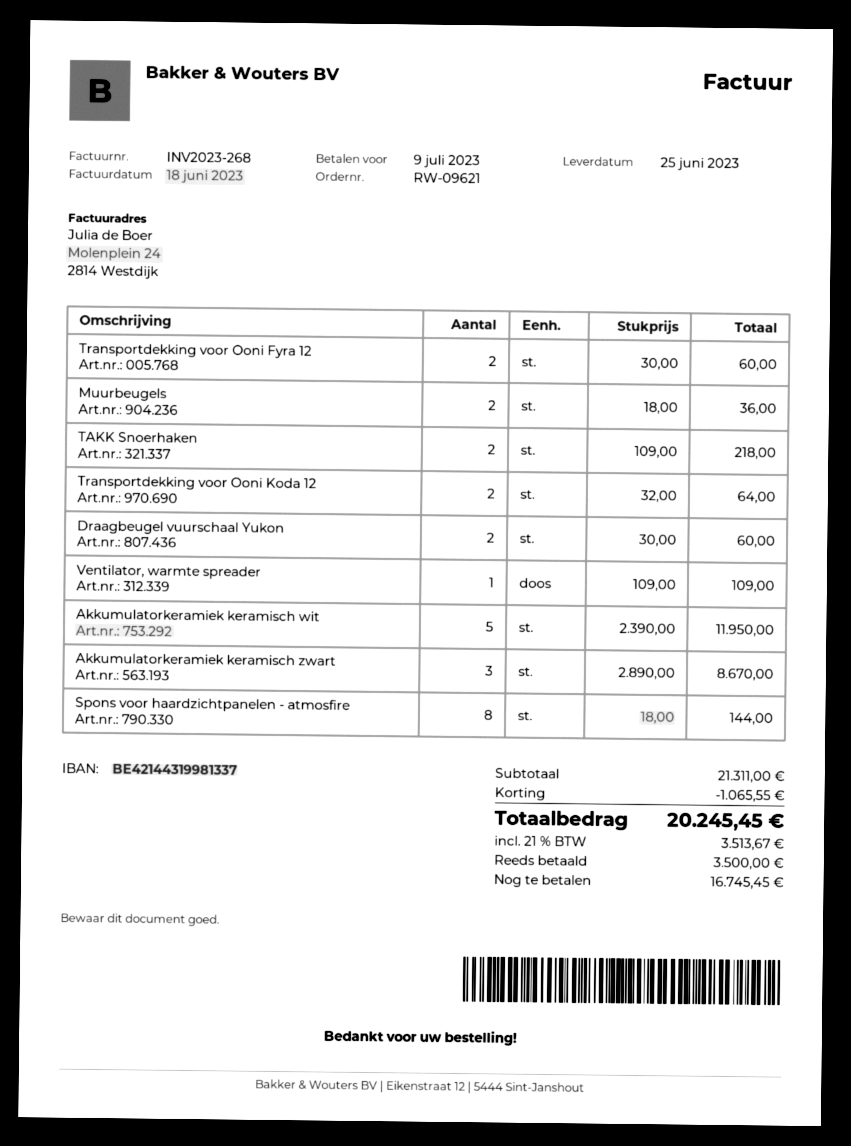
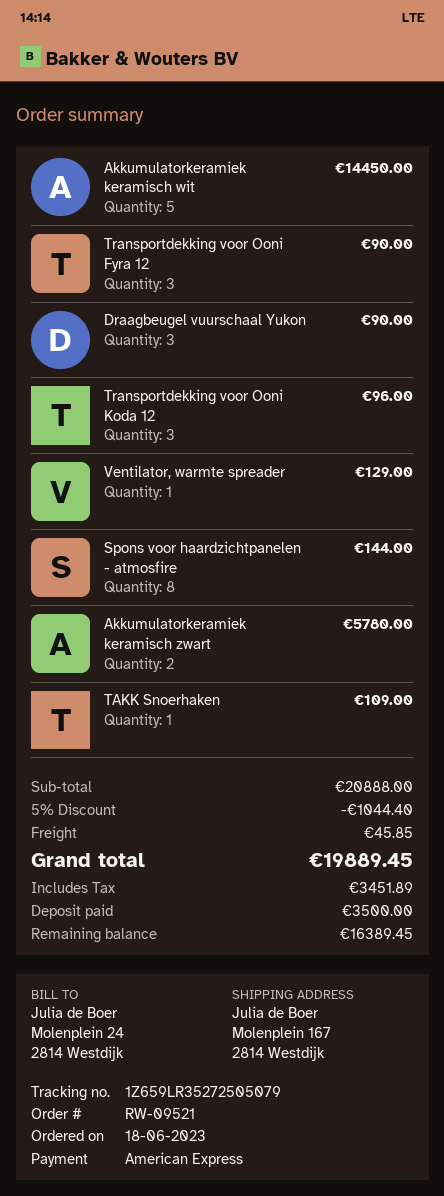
order number: RW-09621 -> RW-09521
Transportdekking voor Ooni Fyra 12: 2 for 60.00 -> 3 for 90.00
Muurbeugels: 2 for 36.00 -> none
TAKK Snoerhaken: 2 for 218.00 -> 1 for 109.00
Transportdekking voor Ooni Koda 12: 2 for 64.00 -> 3 for 96.00
Draagbeugel vuurschaal Yukon: 2 for 60.00 -> 3 for 90.00
Ventilator, warmte spreader: 1 for 109.00 -> 1 for 129.00
Akkumulatorkeramiek keramisch wit: 5 for 11950.00 -> 5 for 14450.00
Akkumulatorkeramiek keramisch zwart: 3 for 8670.00 -> 2 for 5780.00
subtotal: 21311.00 -> 20888.00
discount: 1065.55 -> 1044.40
shipping: none -> 45.85
tax: 3513.67 -> 3451.89
total: 20245.45 -> 19889.45
balance: 16745.45 -> 16389.45

